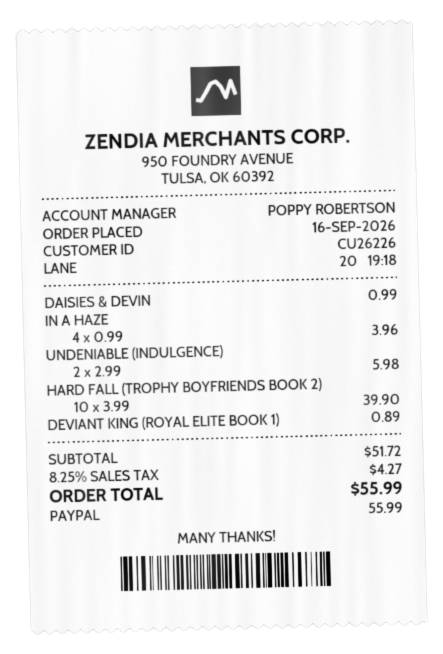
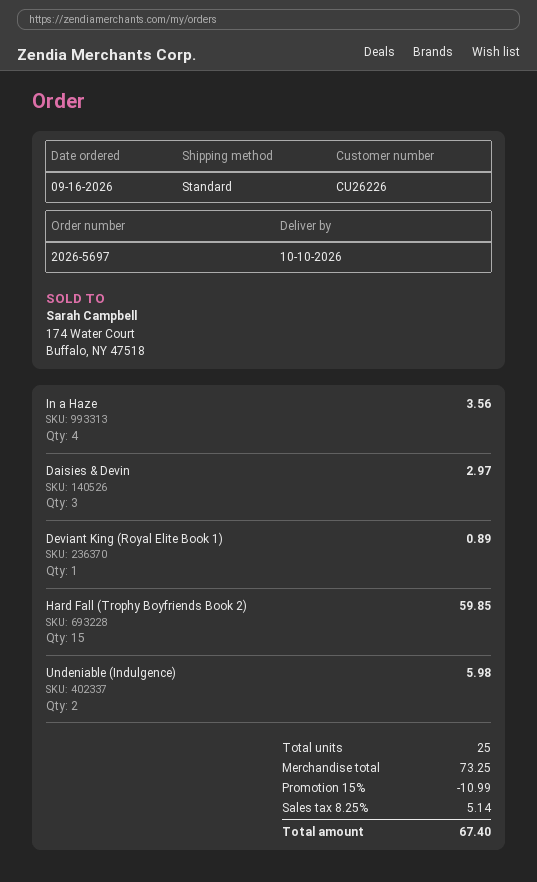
DAISIES & DEVIN: 1 for 0.99 -> 3 for 2.97
IN A HAZE: 4 for 3.96 -> 4 for 3.56
HARD FALL (TROPHY BOYFRIENDS BOOK 2): 10 for 39.90 -> 15 for 59.85
subtotal: 51.72 -> 73.25
discount: none -> 15% = 10.99
tax: 8.25% = 4.27 -> 8.25% = 5.14
total: 55.99 -> 67.40

